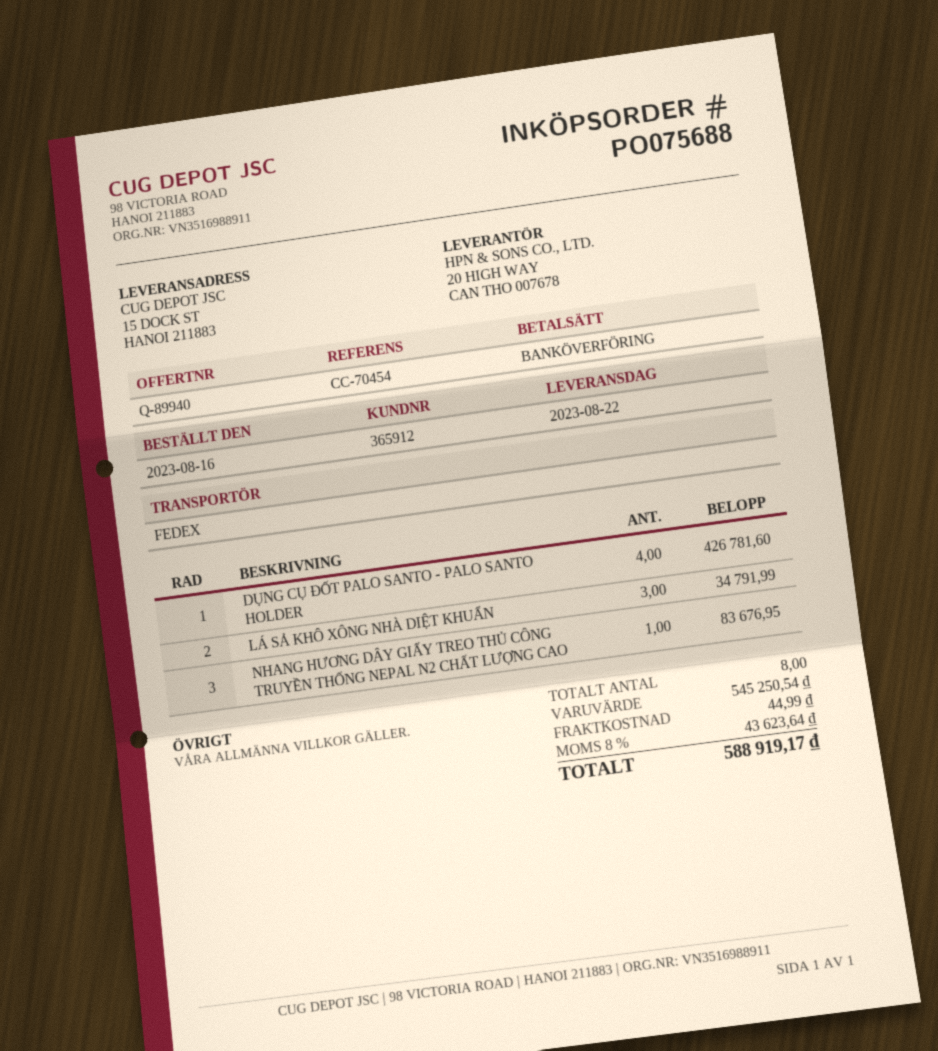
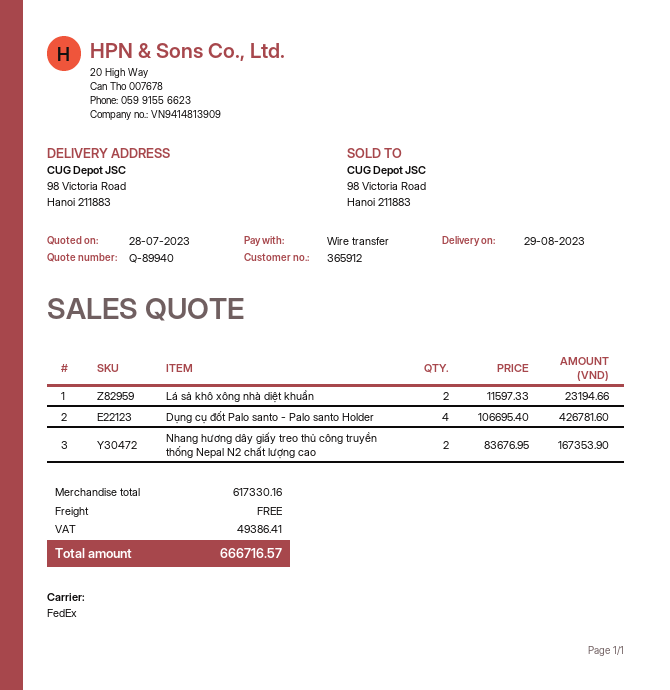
delivery date: 2023-08-22 -> 2023-08-29
ship to: 15 DOCK ST, HANOI 211883 -> 98 Victoria Road, Hanoi 211883
LÁ SẢ KHÔ XÔNG NHÀ DIỆT KHUẨN: 3 for 34791.99 -> 2 for 23194.66
NHANG HƯƠNG DÂY GIẤY TREO THỦ CÔNG TRUYỀN THỐNG NEPAL N2 CHẤT LƯỢNG CAO: 1 for 83676.95 -> 2 for 167353.90
subtotal: 545250.54 -> 617330.16
shipping: 44.99 -> 0.00
tax: 43623.64 -> 49386.41
total: 588919.17 -> 666716.57

